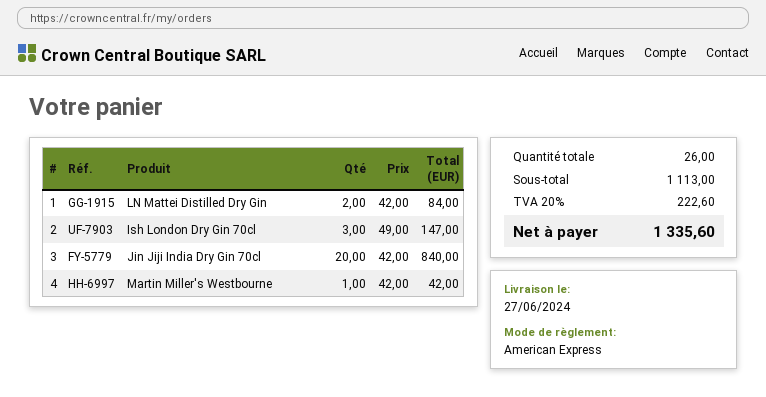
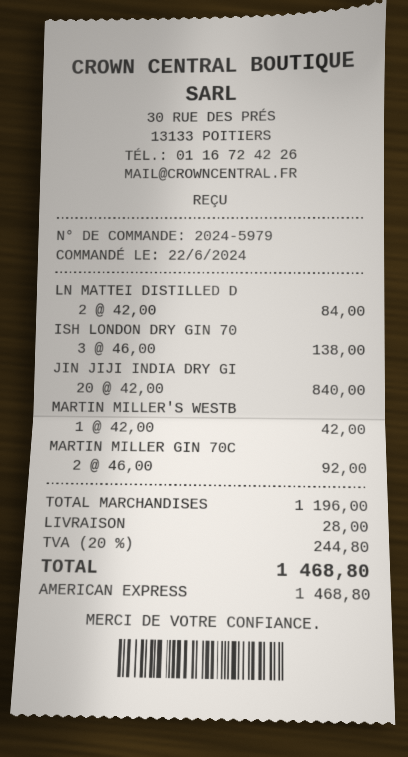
Ish London Dry Gin 70cl: 3 x 49.00 = 147.00 -> 3 x 46.00 = 138.00
MARTIN MILLER GIN 70C: none -> 2 x 46.00 = 92.00
subtotal: 1113.00 -> 1196.00
shipping: none -> 28.00
tax: 20% = 222.60 -> 20% = 244.80
total: 1335.60 -> 1468.80

